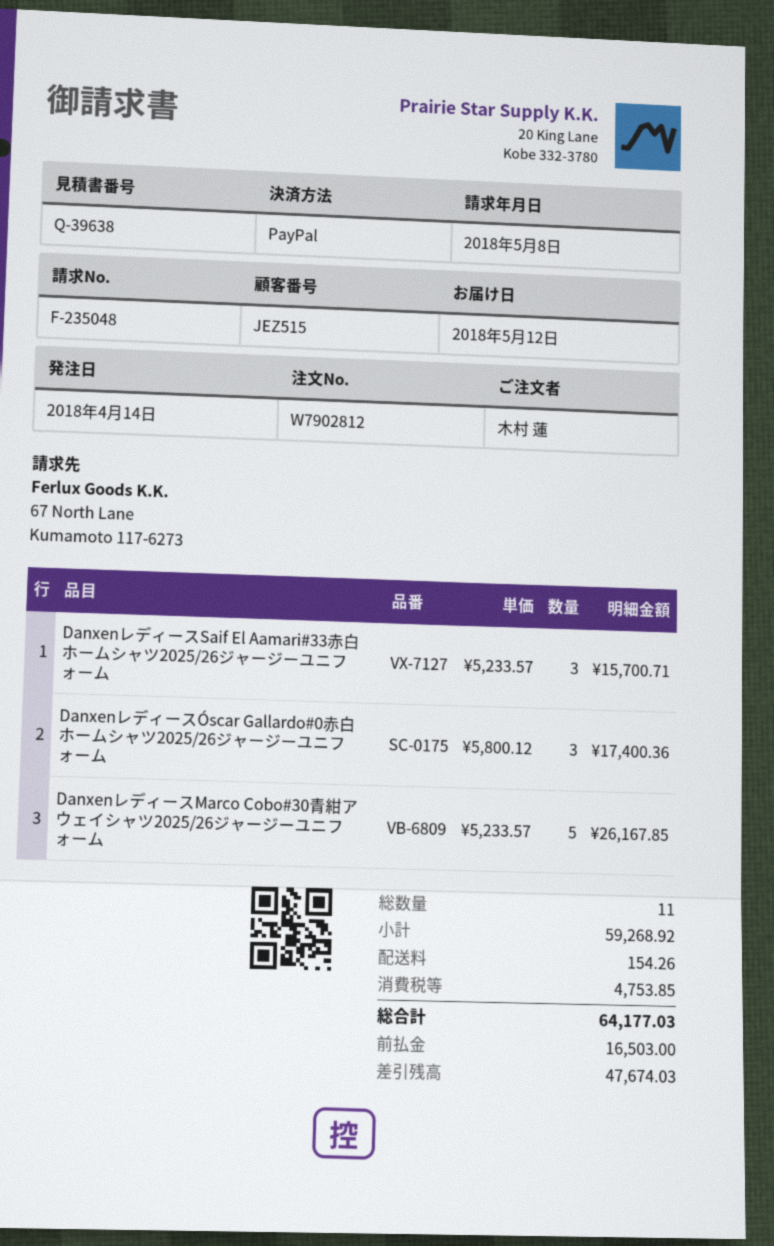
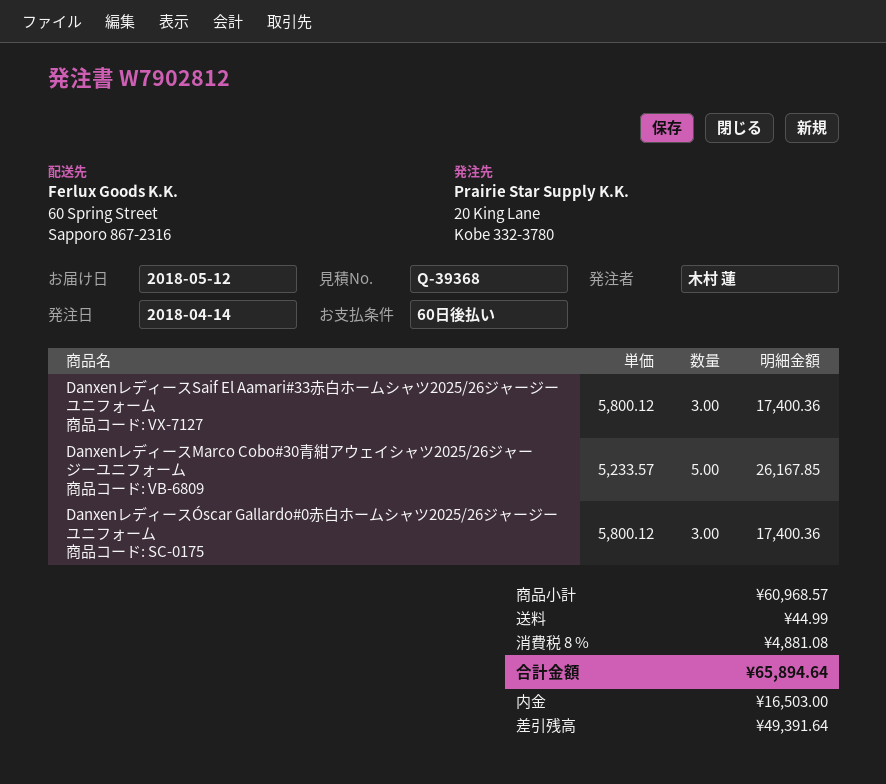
quote number: Q-39638 -> Q-39368
DanxenレディースSaif El Aamari#33赤白ホームシャツ2025/26ジャージーユニフォーム: 3 x 5233.57 = 15700.71 -> 3 x 5800.12 = 17400.36
subtotal: 59268.92 -> 60968.57
shipping: 154.26 -> 44.99
tax: 4753.85 -> 4881.08
total: 64177.03 -> 65894.64
balance: 47674.03 -> 49391.64

